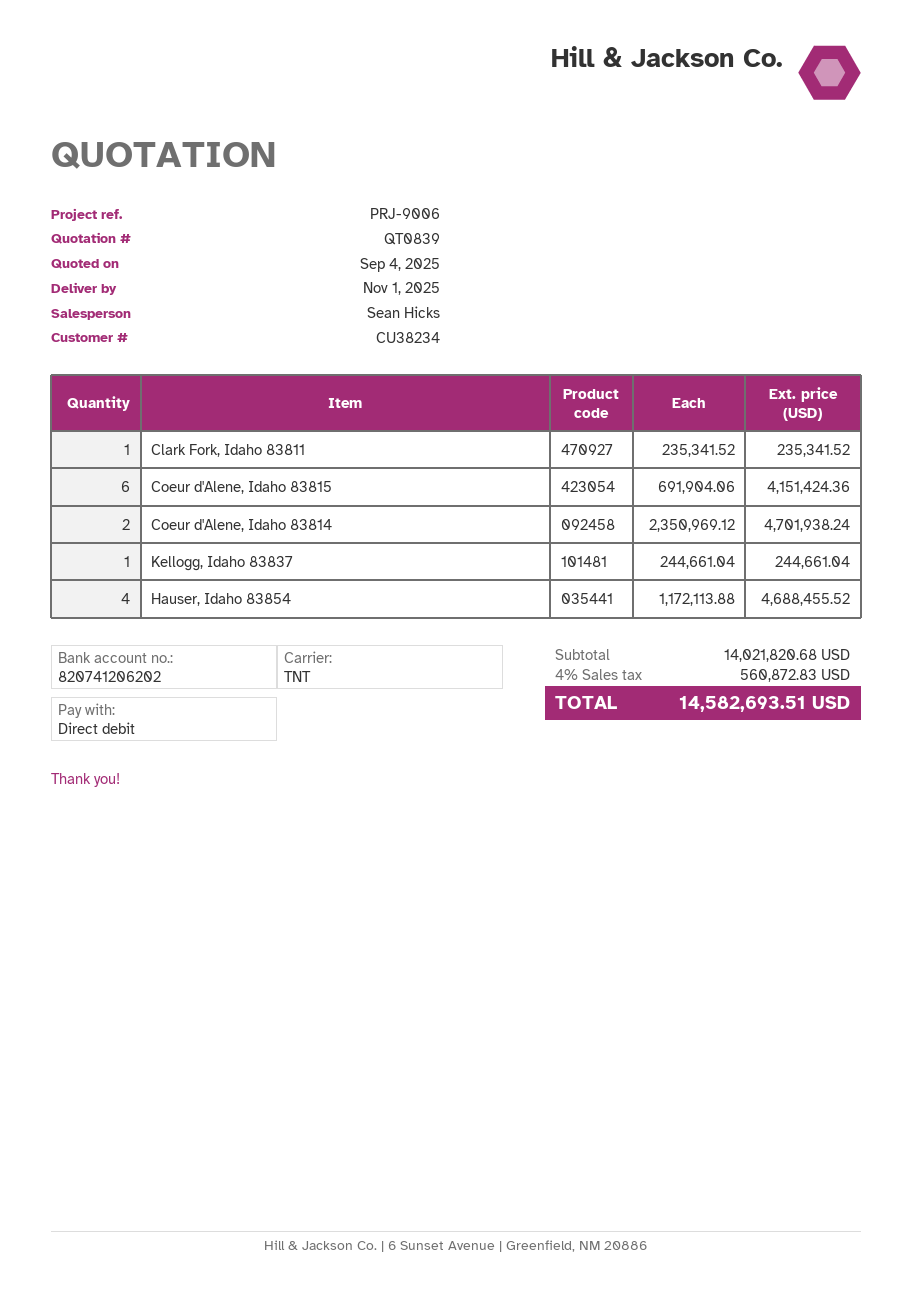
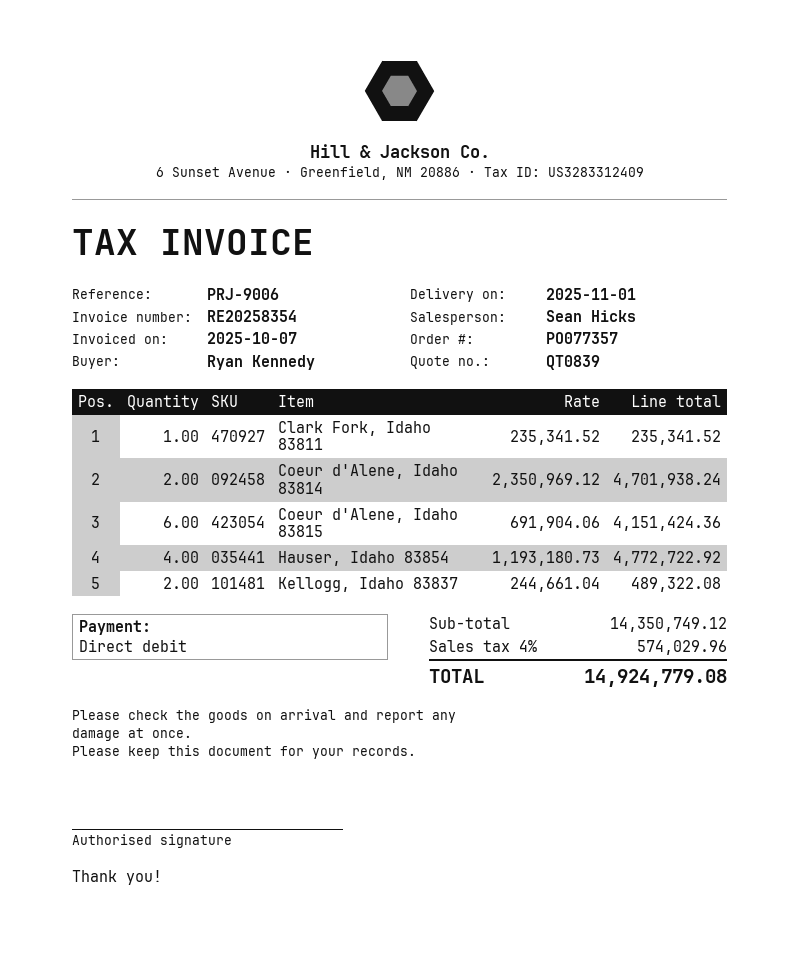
Kellogg, Idaho 83837: 1 x 244661.04 = 244661.04 -> 2 x 244661.04 = 489322.08
Hauser, Idaho 83854: 4 x 1172113.88 = 4688455.52 -> 4 x 1193180.73 = 4772722.92
subtotal: 14021820.68 -> 14350749.12
tax: 4% = 560872.83 -> 4% = 574029.96
total: 14582693.51 -> 14924779.08

